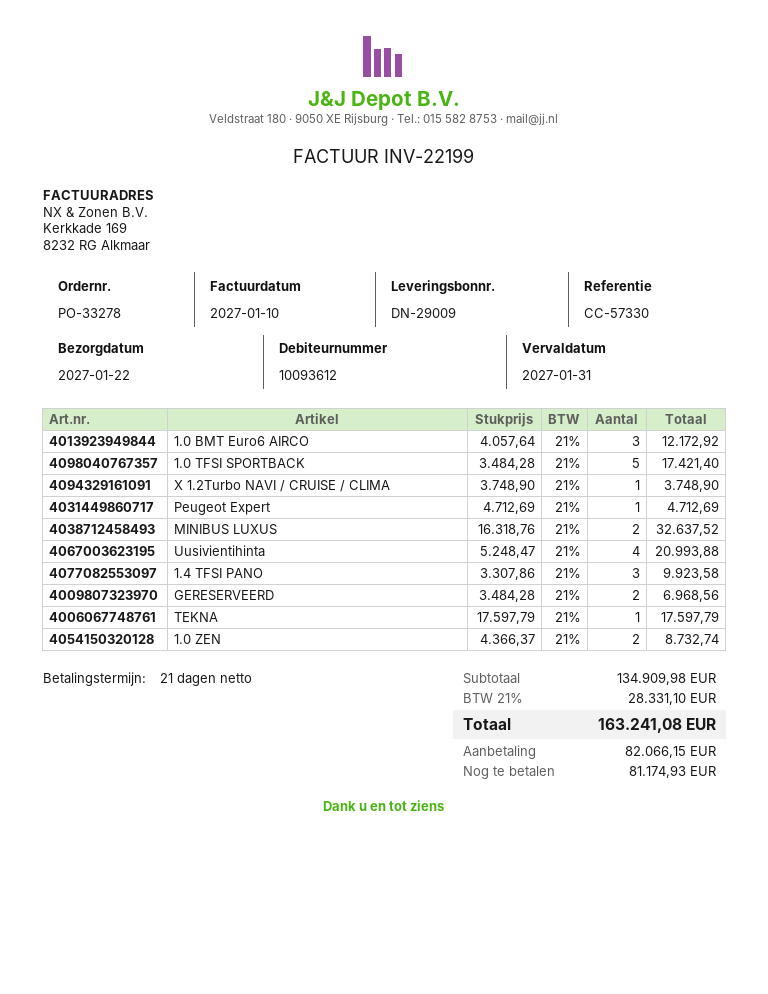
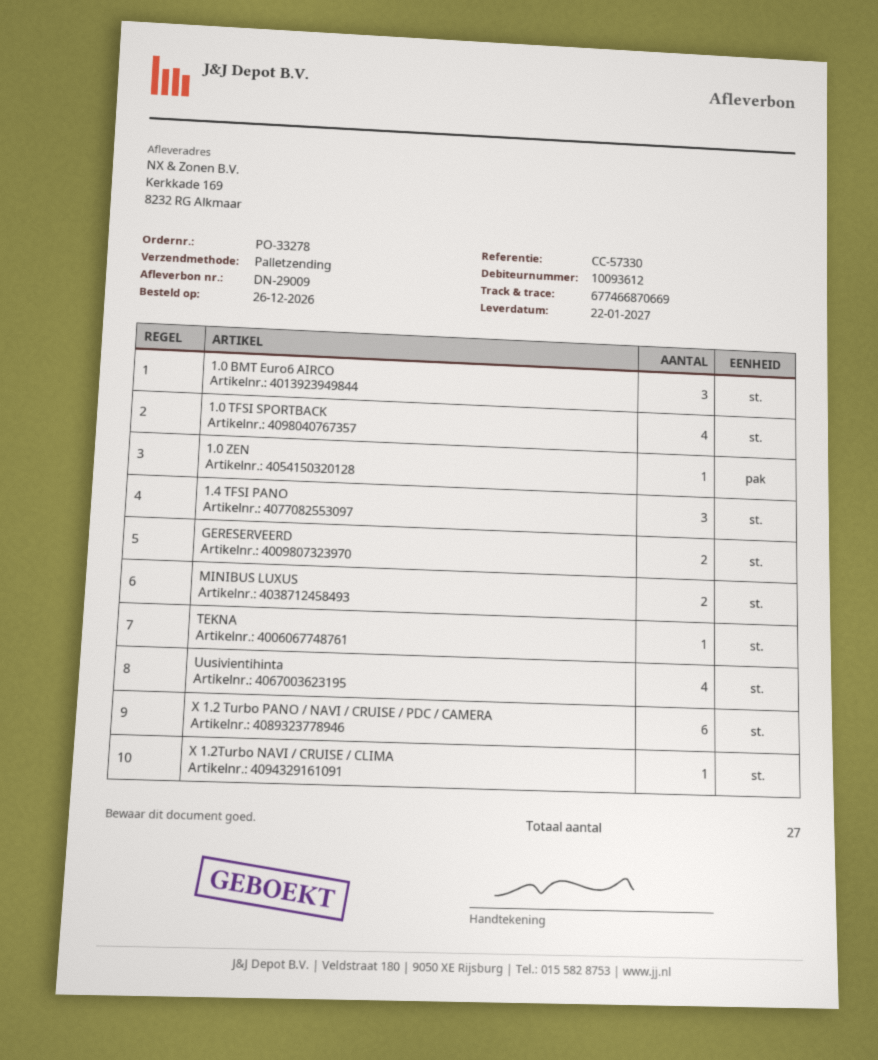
1.0 TFSI SPORTBACK: 5 -> 4
Peugeot Expert: 1 -> none
1.0 ZEN: 2 -> 1
X 1.2 Turbo PANO / NAVI / CRUISE / PDC / CAMERA: none -> 6

